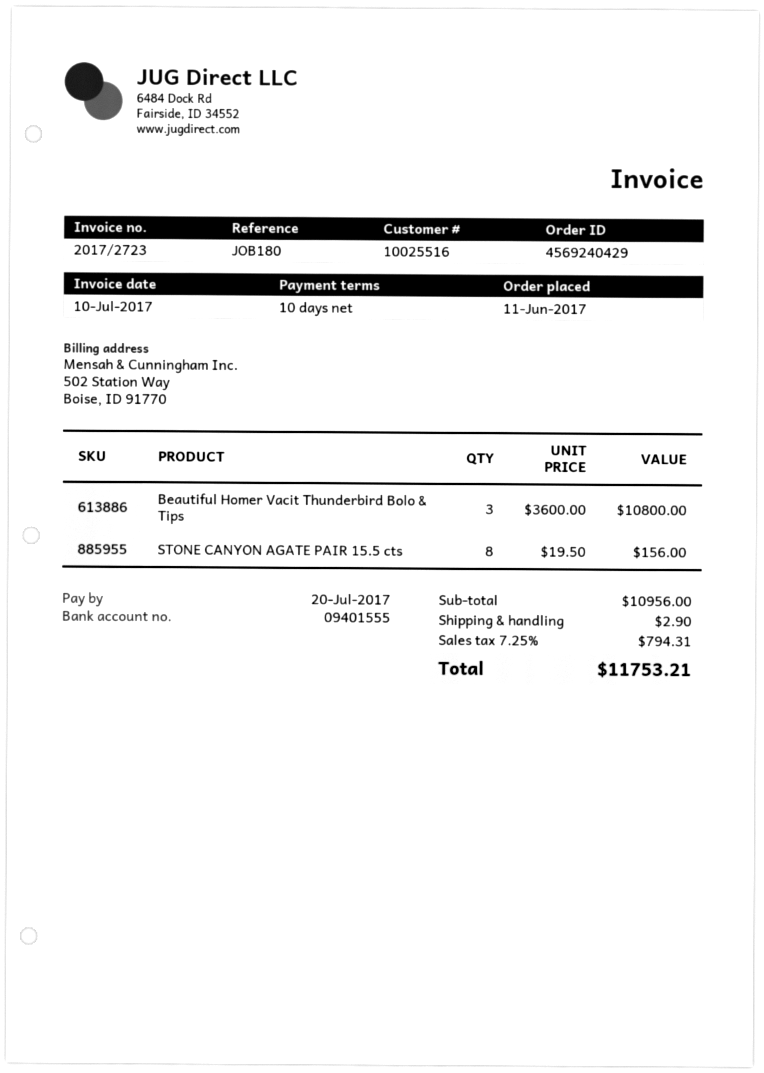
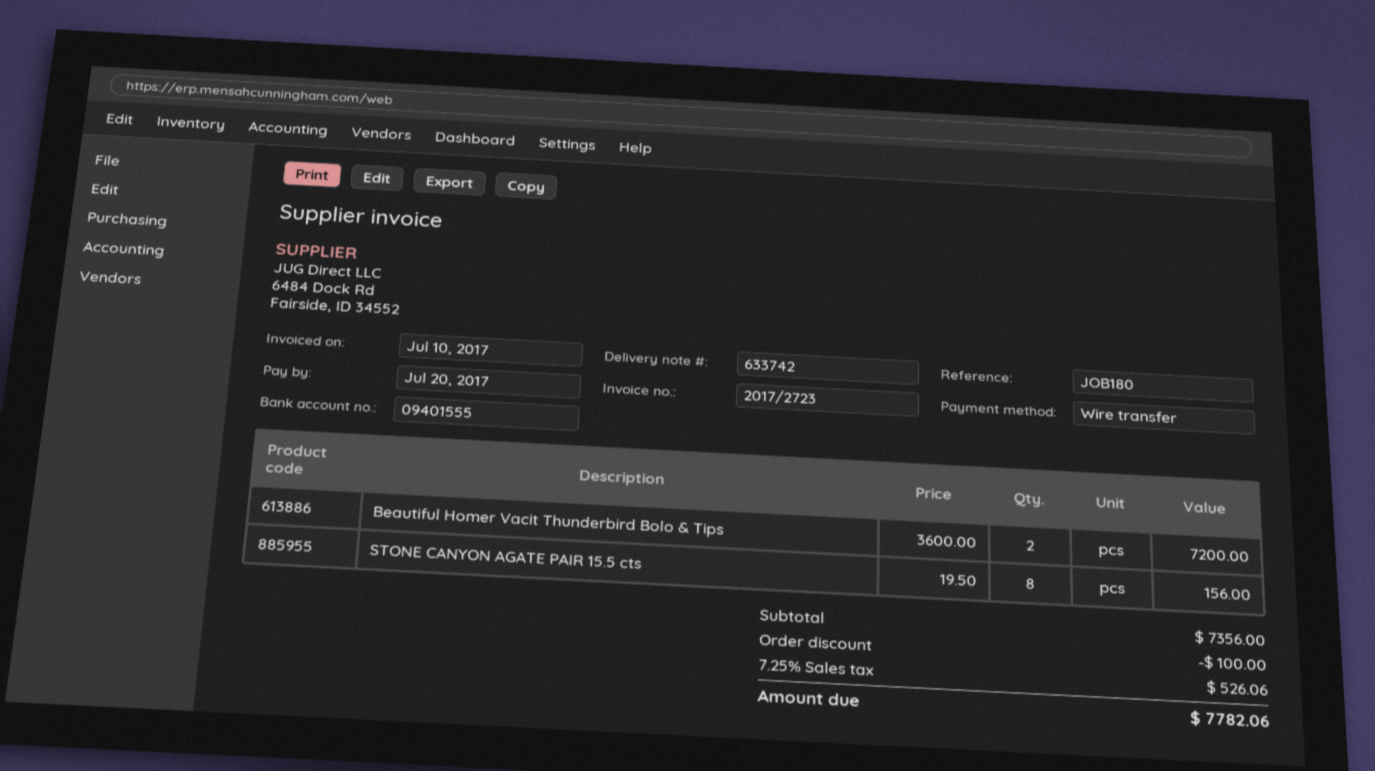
Beautiful Homer Vacit Thunderbird Bolo & Tips: 3 x 3600.00 = 10800.00 -> 2 x 3600.00 = 7200.00
subtotal: 10956.00 -> 7356.00
discount: none -> 100.00
shipping: 2.90 -> none
tax: 7.25% = 794.31 -> 7.25% = 526.06
total: 11753.21 -> 7782.06

